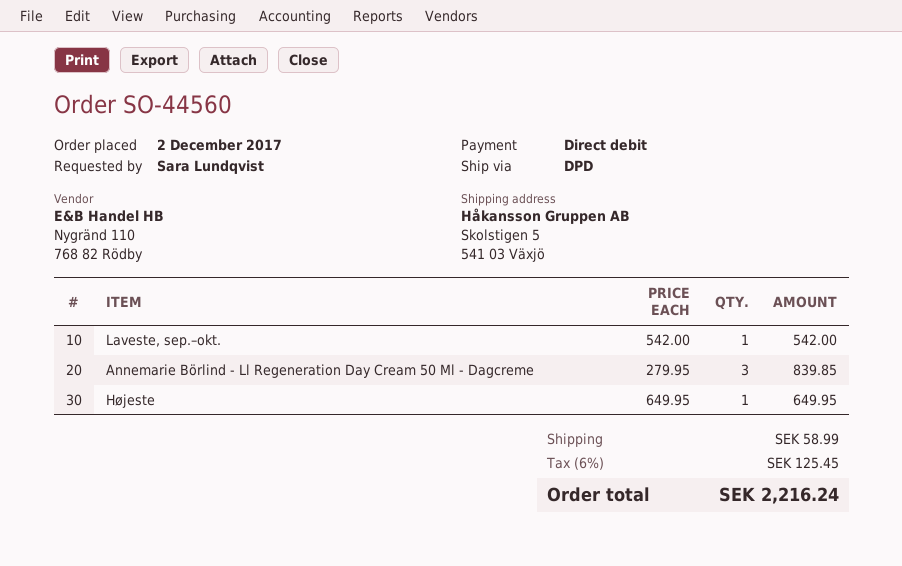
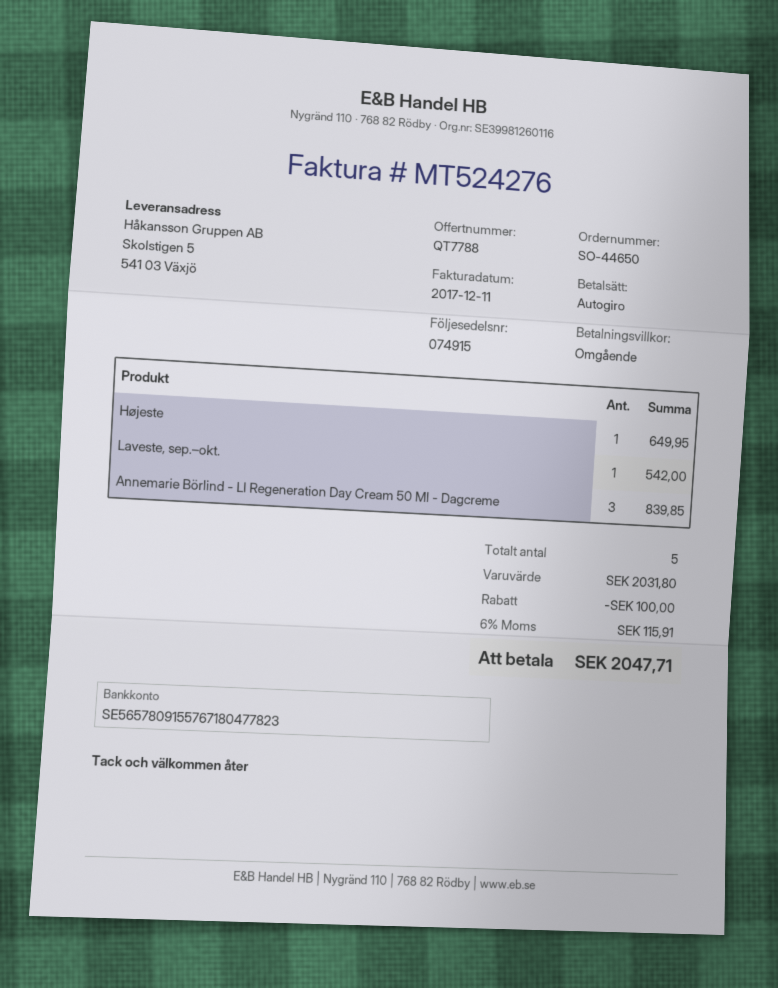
order number: SO-44560 -> SO-44650
discount: none -> 100.00
shipping: 58.99 -> none
tax: 6% = 125.45 -> 6% = 115.91
total: 2216.24 -> 2047.71

